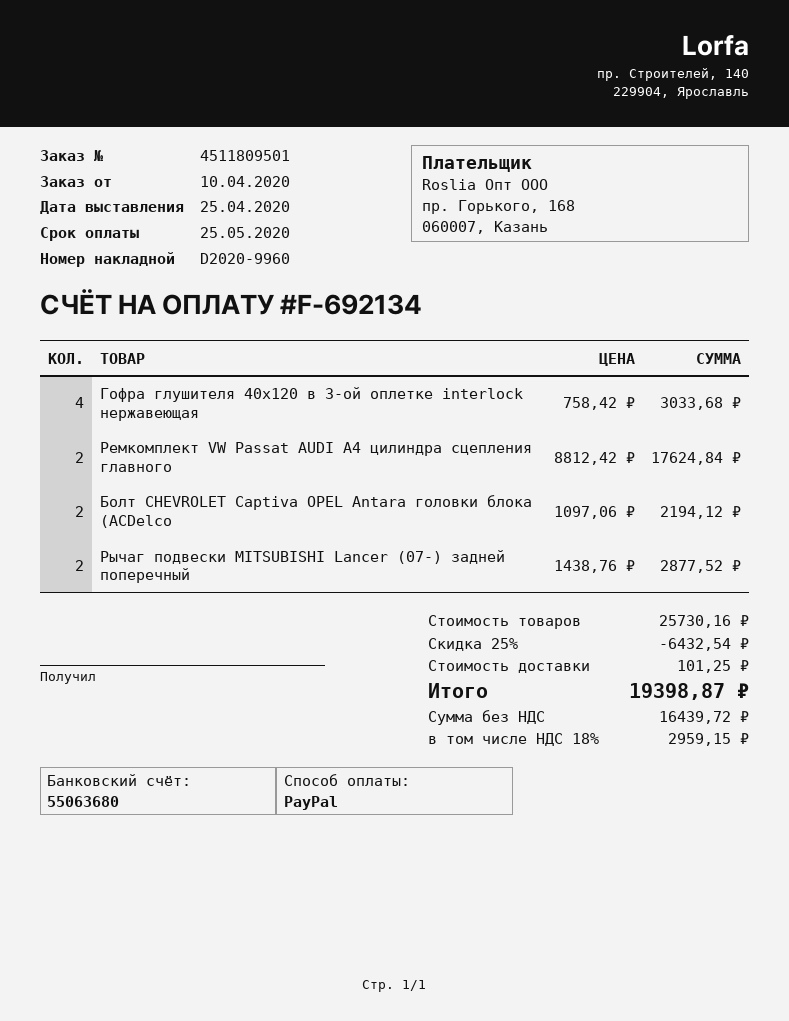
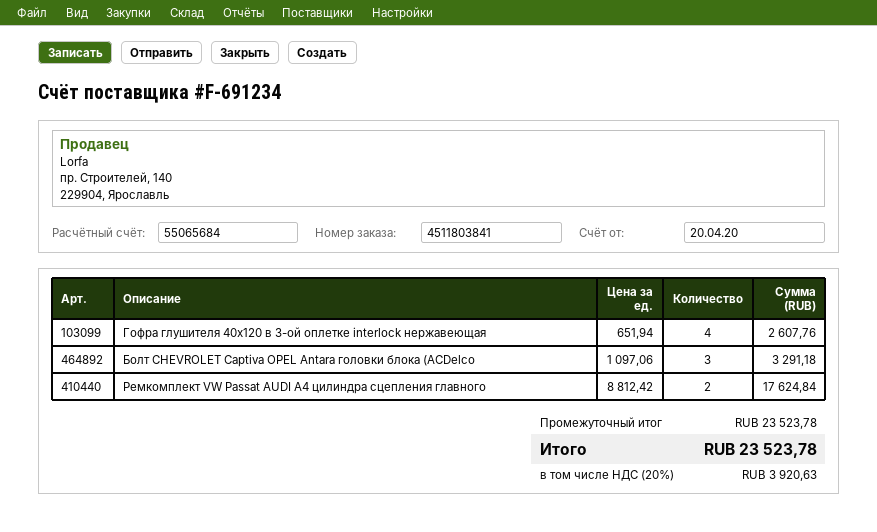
order number: 4511809501 -> 4511803841
invoice number: F-692134 -> F-691234
invoice date: 2020-04-25 -> 2020-04-20
bank account: 55063680 -> 55065684
Гофра глушителя 40x120 в 3-ой оплетке interlock нержавеющая: 4 x 758.42 = 3033.68 -> 4 x 651.94 = 2607.76
Болт CHEVROLET Captiva OPEL Antara головки блока (ACDelco: 2 x 1097.06 = 2194.12 -> 3 x 1097.06 = 3291.18
Рычаг подвески MITSUBISHI Lancer (07-) задней поперечный: 2 x 1438.76 = 2877.52 -> none
subtotal: 25730.16 -> 23523.78
discount: 25% = 6432.54 -> none
shipping: 101.25 -> none
tax: 18% = 2959.15 -> 20% = 3920.63
total: 19398.87 -> 23523.78

